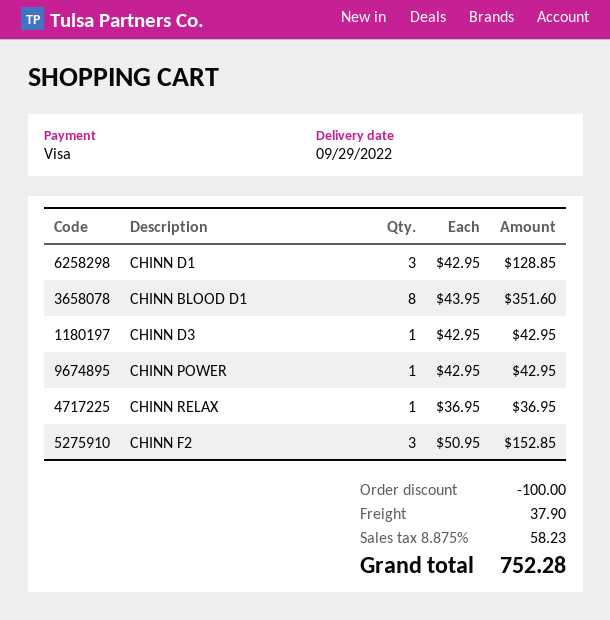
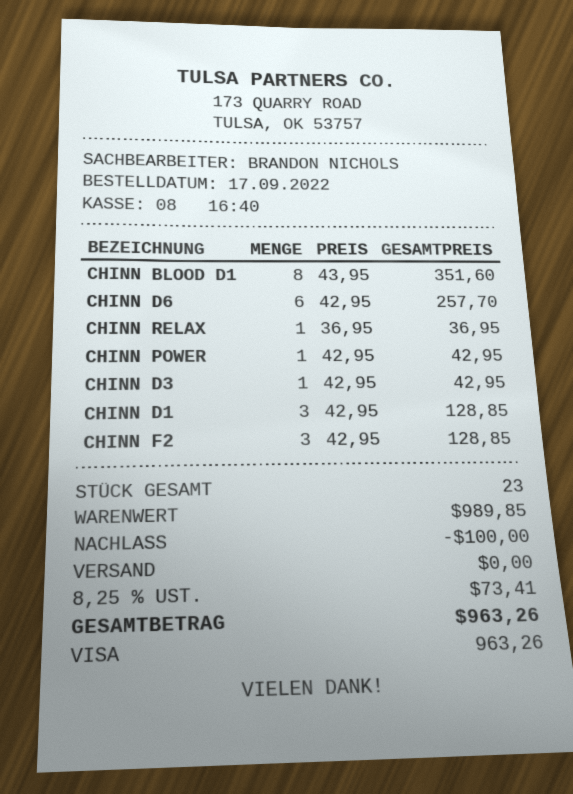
CHINN F2: 3 x 50.95 = 152.85 -> 3 x 42.95 = 128.85
CHINN D6: none -> 6 x 42.95 = 257.70
shipping: 37.90 -> 0.00
tax: 8.875% = 58.23 -> 8.25% = 73.41
total: 752.28 -> 963.26

